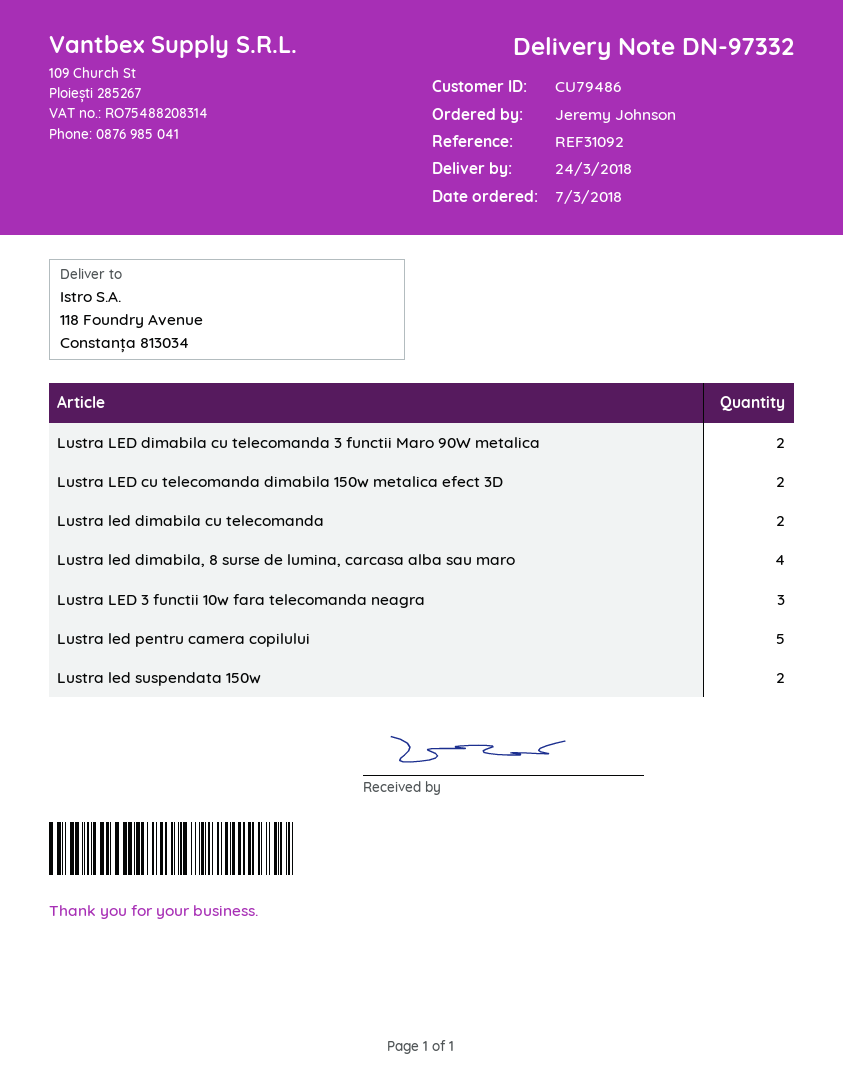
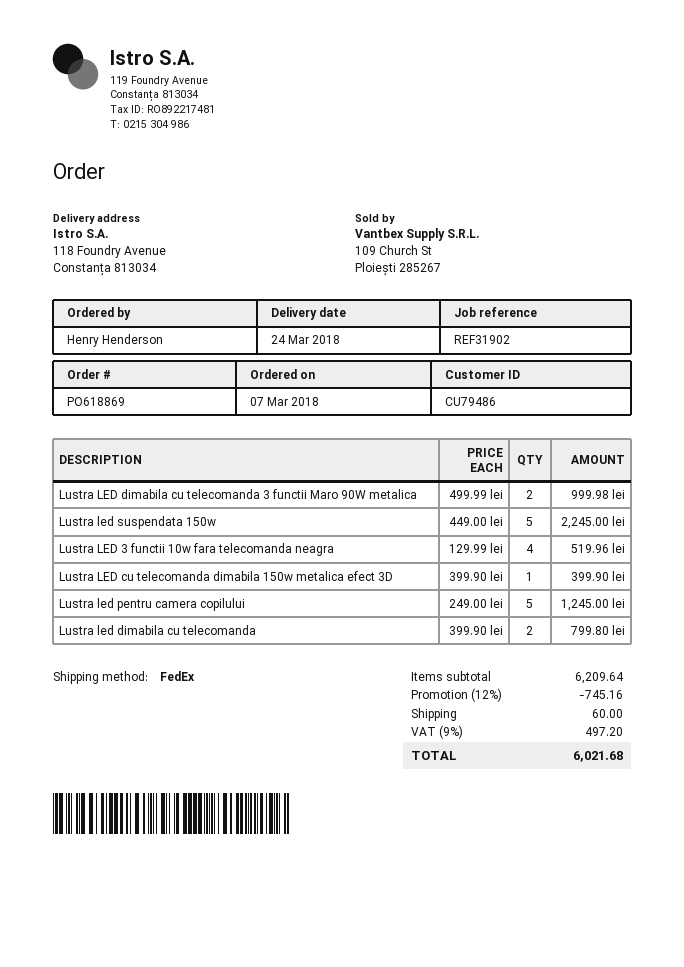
reference: REF31092 -> REF31902
ordered by: Jeremy Johnson -> Henry Henderson
Lustra LED cu telecomanda dimabila 150w metalica efect 3D: 2 -> 1
Lustra led dimabila, 8 surse de lumina, carcasa alba sau maro: 4 -> none
Lustra LED 3 functii 10w fara telecomanda neagra: 3 -> 4
Lustra led suspendata 150w: 2 -> 5

